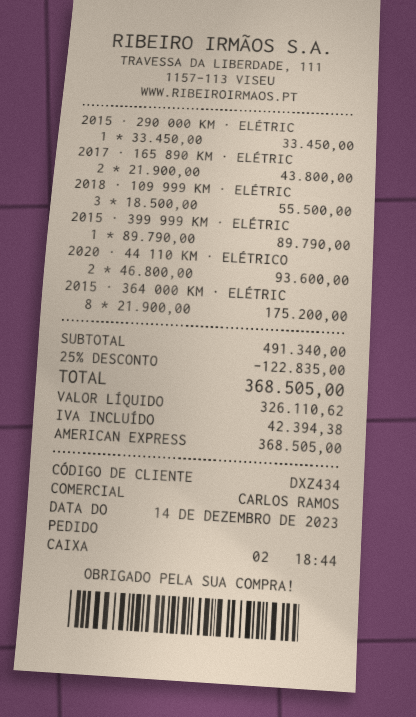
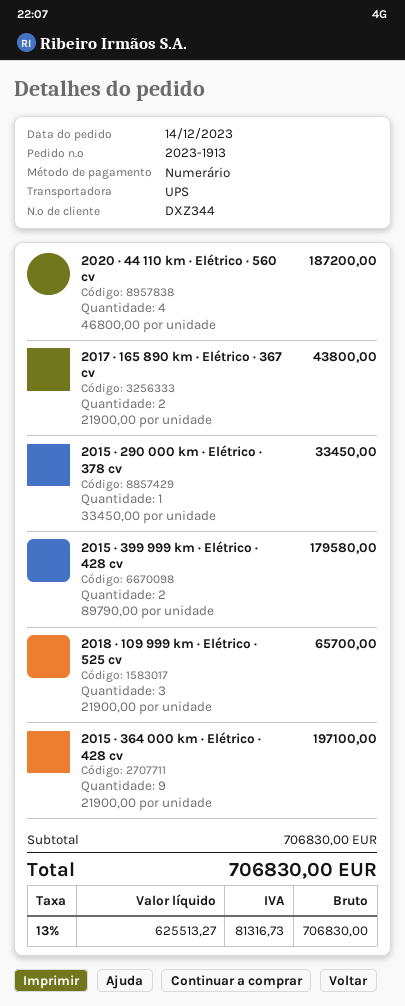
customer number: DXZ434 -> DXZ344
payment method: American Express -> cash
2018 · 109 999 KM · ELÉTRIC: 3 x 18500.00 = 55500.00 -> 3 x 21900.00 = 65700.00
2015 · 399 999 KM · ELÉTRIC: 1 x 89790.00 = 89790.00 -> 2 x 89790.00 = 179580.00
2020 · 44 110 KM · ELÉTRICO: 2 x 46800.00 = 93600.00 -> 4 x 46800.00 = 187200.00
2015 · 364 000 KM · ELÉTRIC: 8 x 21900.00 = 175200.00 -> 9 x 21900.00 = 197100.00
subtotal: 491340.00 -> 706830.00
discount: 25% = 122835.00 -> none
net: 326110.62 -> 625513.27
tax: 42394.38 -> 81316.73
total: 368505.00 -> 706830.00

